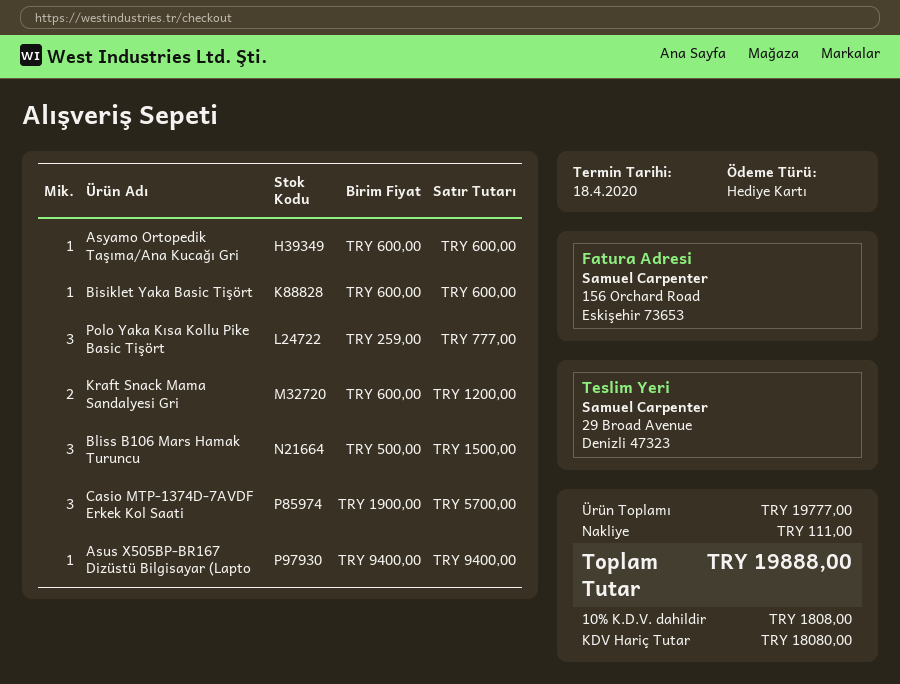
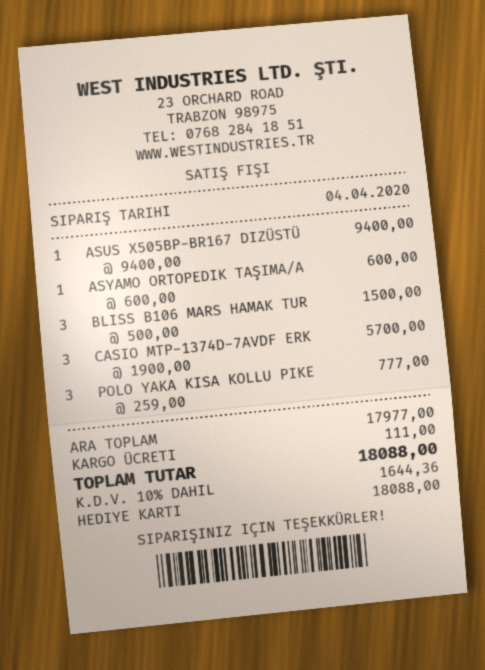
Bisiklet Yaka Basic Tişört: 1 x 600.00 = 600.00 -> none
Kraft Snack Mama Sandalyesi Gri: 2 x 600.00 = 1200.00 -> none
subtotal: 19777.00 -> 17977.00
tax: 10% = 1808.00 -> 10% = 1644.36
total: 19888.00 -> 18088.00

